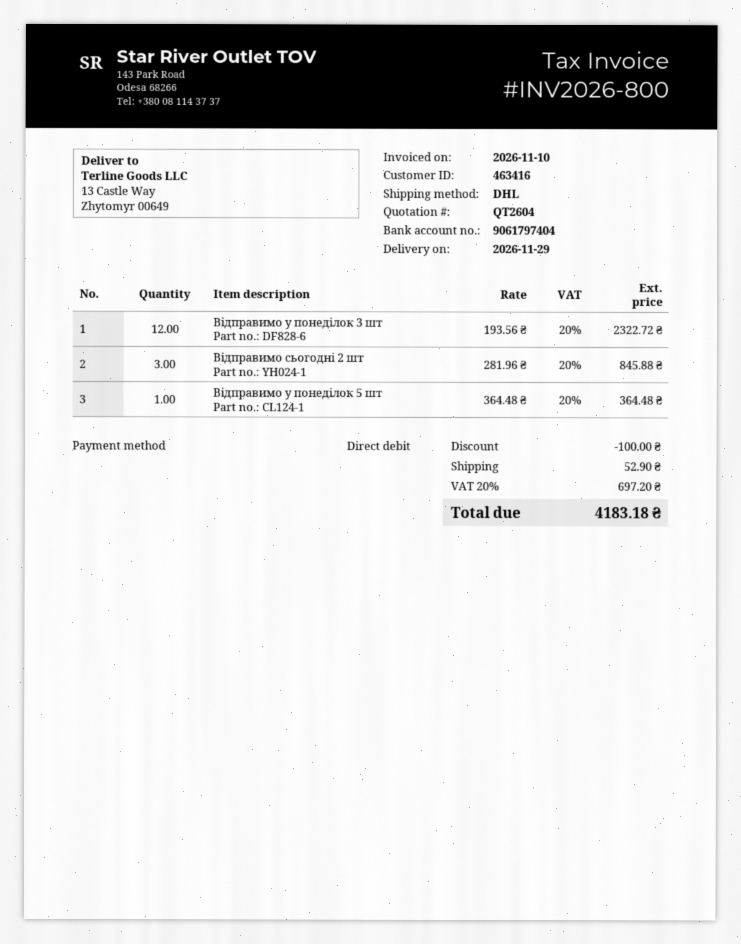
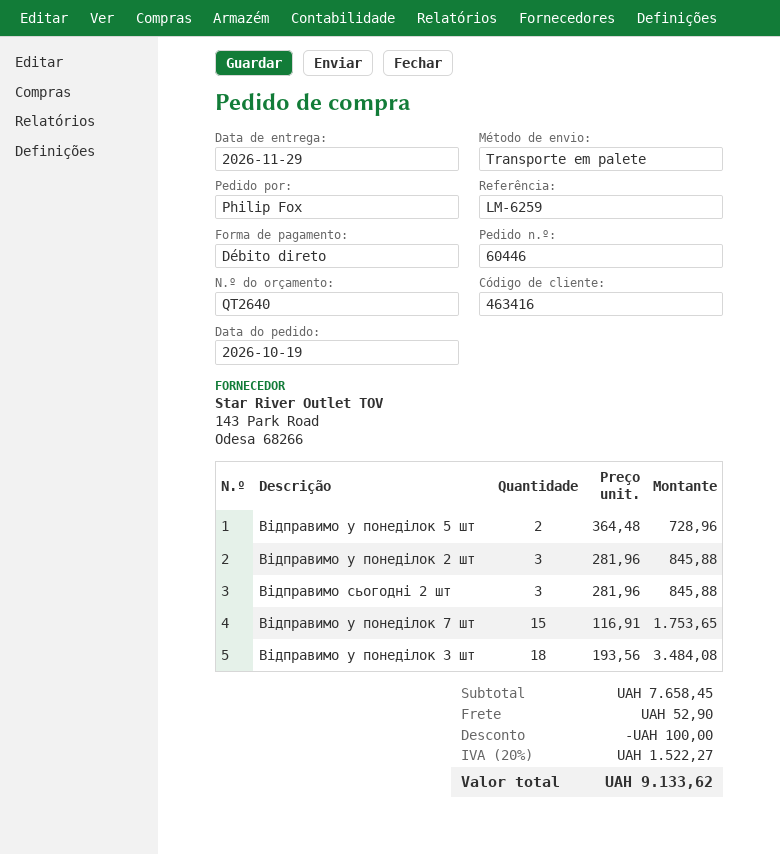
quote number: QT2604 -> QT2640
shipping method: DHL -> pallet freight
Відправимо у понеділок 3 шт: 12 x 193.56 = 2322.72 -> 18 x 193.56 = 3484.08
Відправимо у понеділок 5 шт: 1 x 364.48 = 364.48 -> 2 x 364.48 = 728.96
Відправимо у понеділок 2 шт: none -> 3 x 281.96 = 845.88
Відправимо у понеділок 7 шт: none -> 15 x 116.91 = 1753.65
tax: 20% = 697.20 -> 20% = 1522.27
total: 4183.18 -> 9133.62

